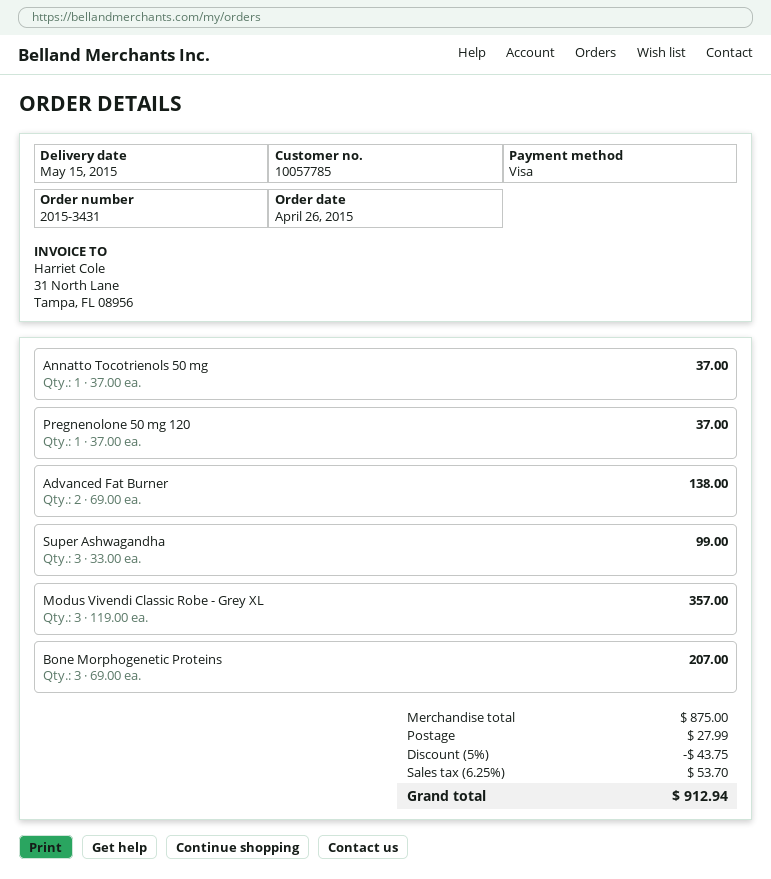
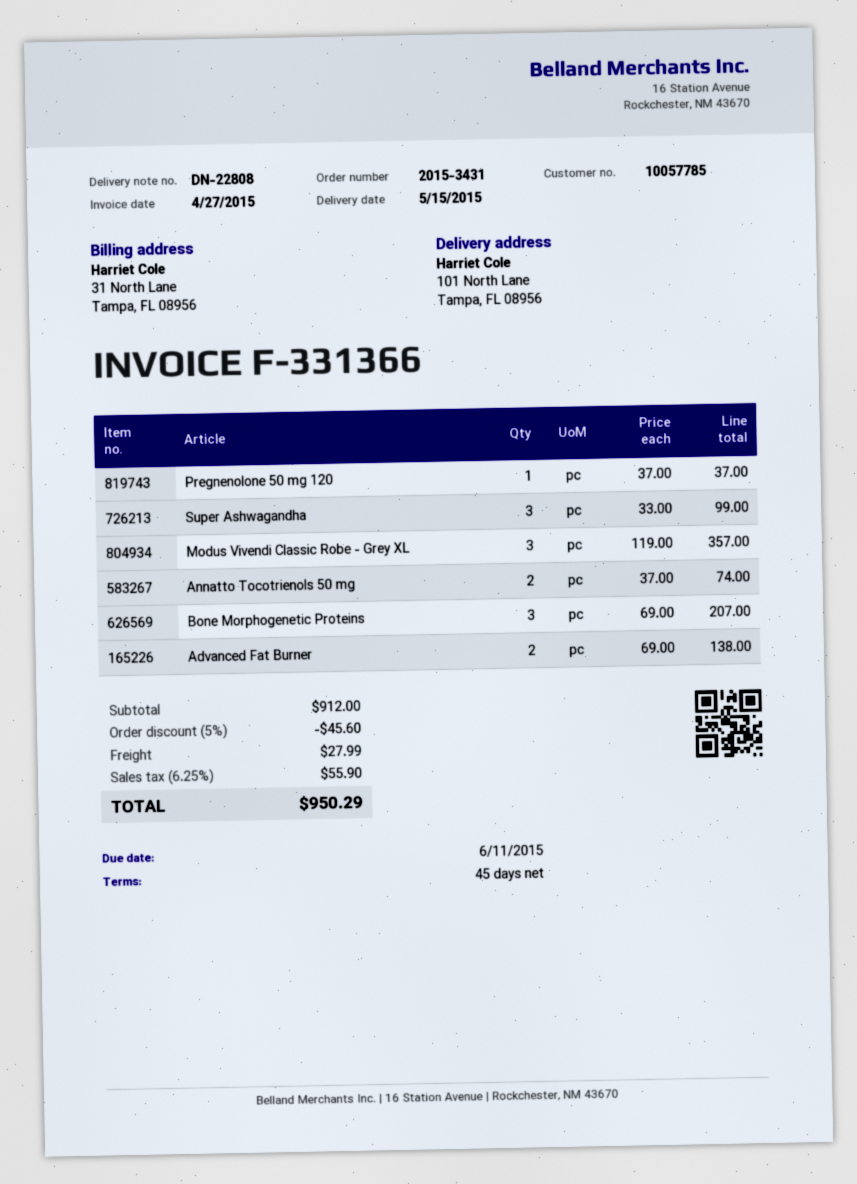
Annatto Tocotrienols 50 mg: 1 x 37.00 = 37.00 -> 2 x 37.00 = 74.00
subtotal: 875.00 -> 912.00
discount: 5% = 43.75 -> 5% = 45.60
tax: 6.25% = 53.70 -> 6.25% = 55.90
total: 912.94 -> 950.29

